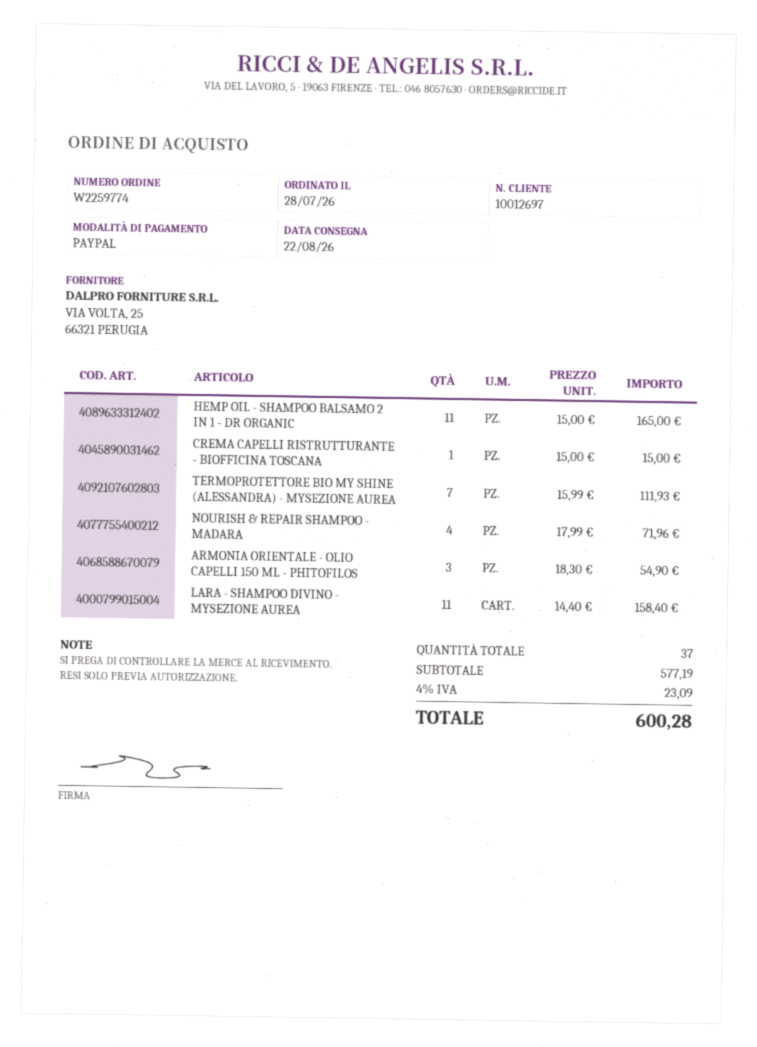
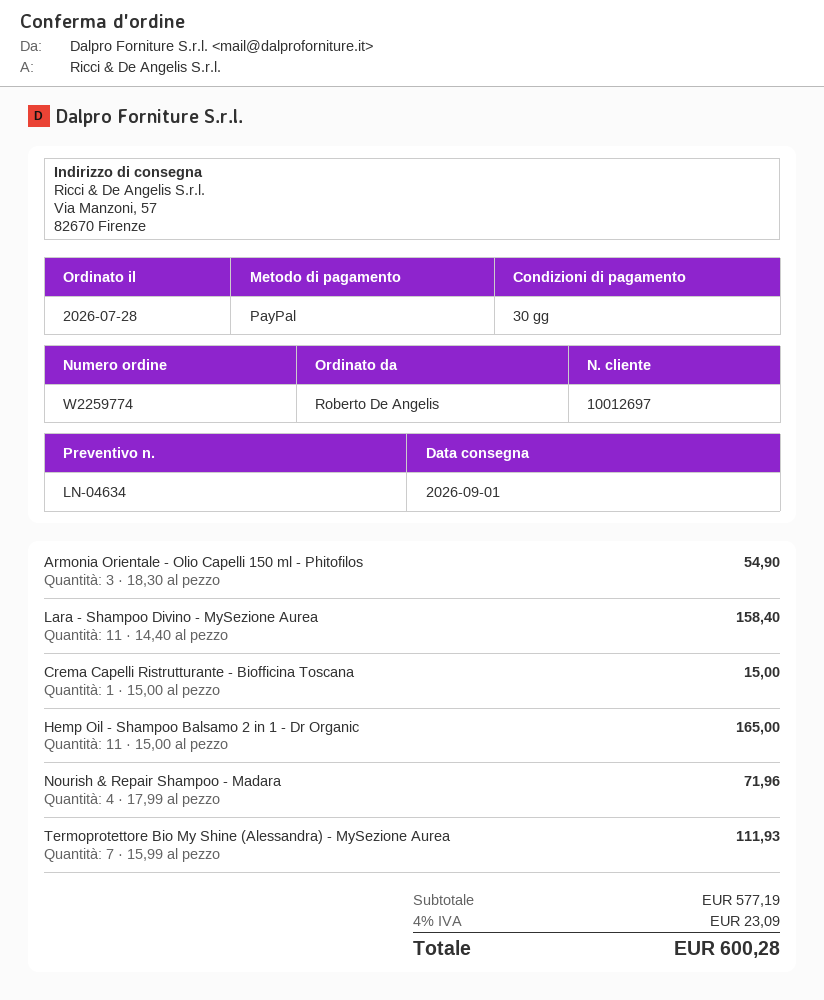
delivery date: 2026-08-22 -> 2026-09-01

